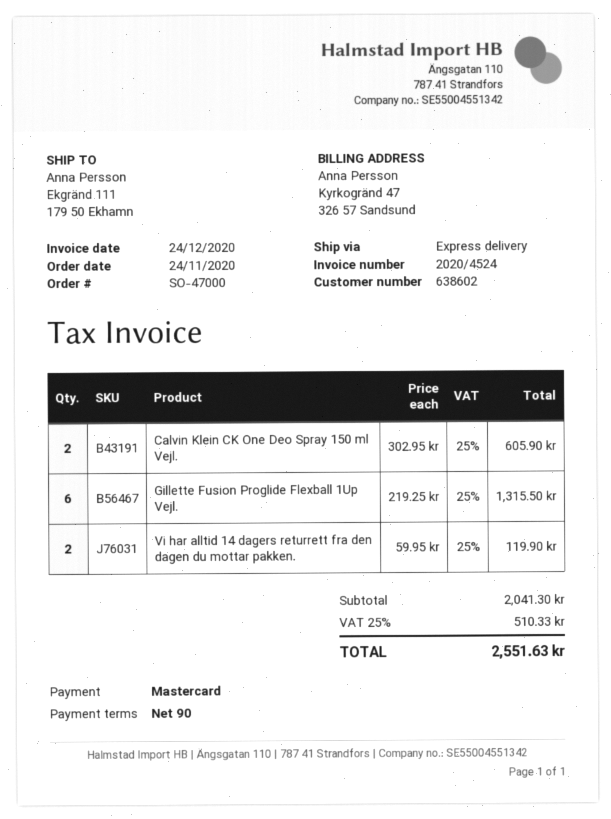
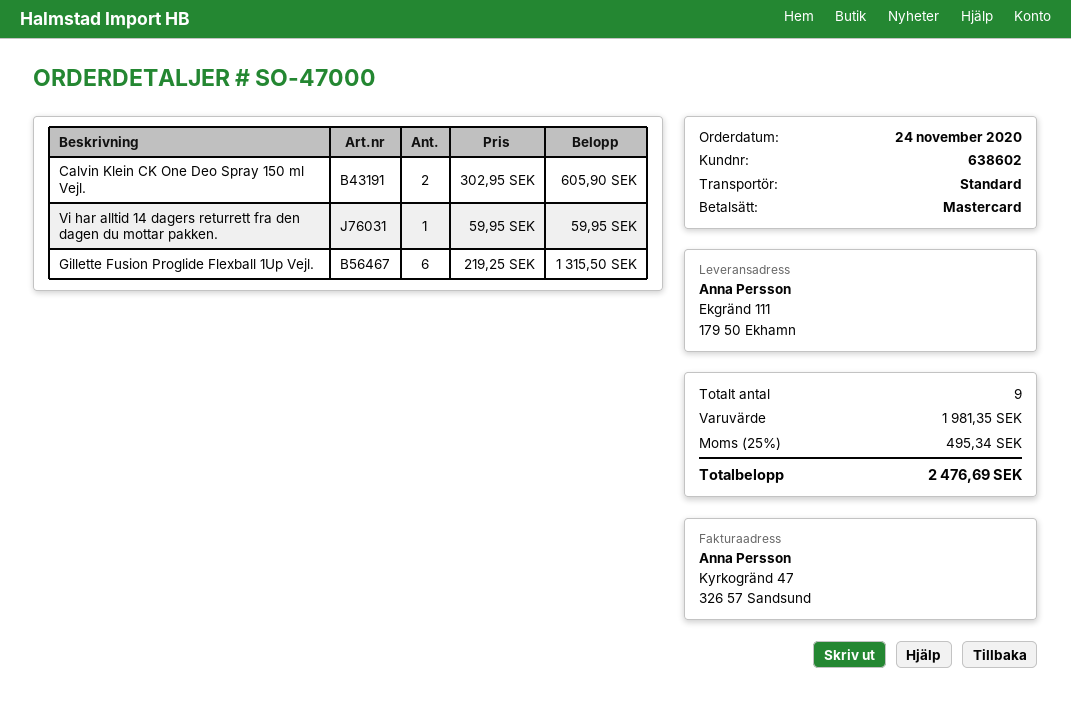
shipping method: express -> standard
Vi har alltid 14 dagers returrett fra den dagen du mottar pakken.: 2 x 59.95 = 119.90 -> 1 x 59.95 = 59.95
subtotal: 2041.30 -> 1981.35
tax: 25% = 510.33 -> 25% = 495.34
total: 2551.63 -> 2476.69

